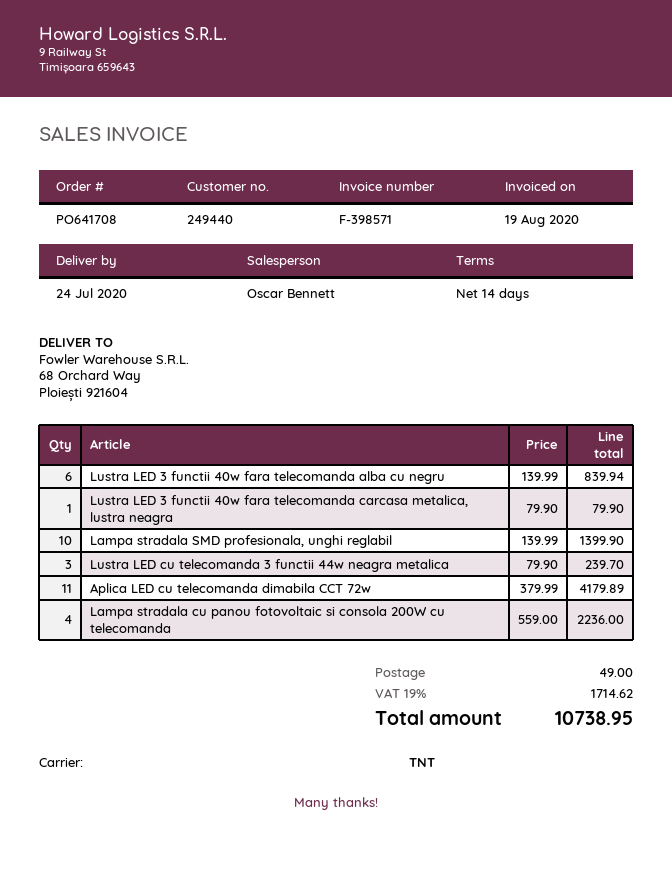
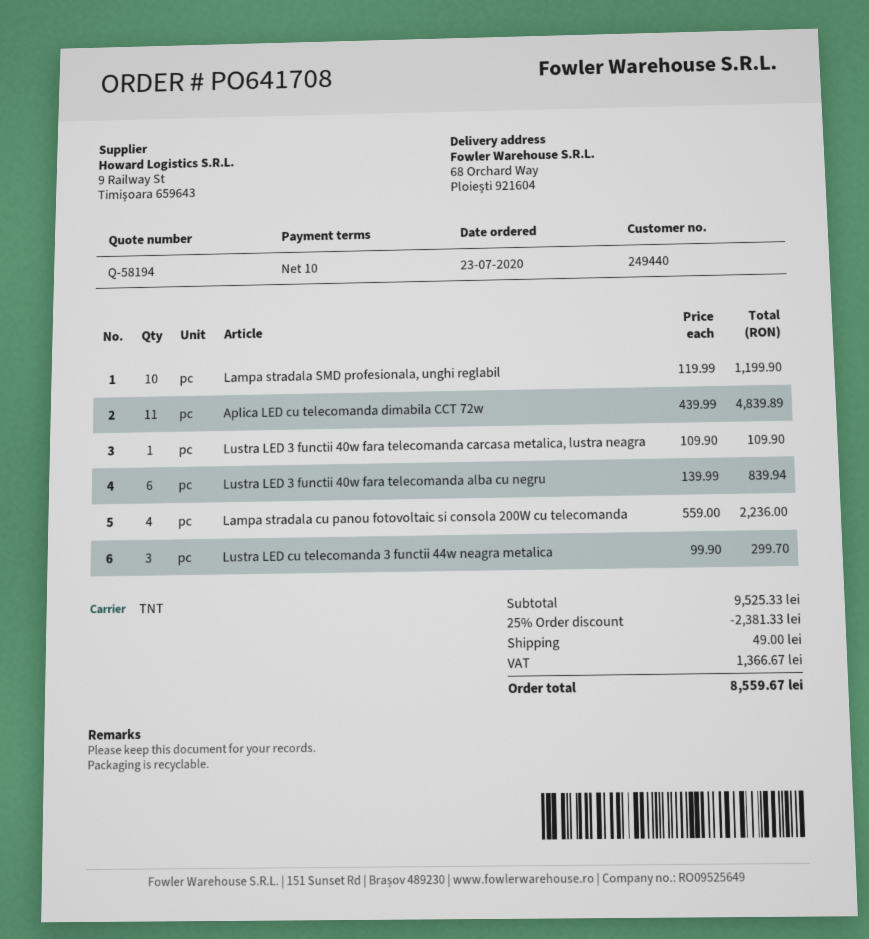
payment terms: 14 days -> 10 days
Lustra LED 3 functii 40w fara telecomanda carcasa metalica, lustra neagra: 1 x 79.90 = 79.90 -> 1 x 109.90 = 109.90
Lampa stradala SMD profesionala, unghi reglabil: 10 x 139.99 = 1399.90 -> 10 x 119.99 = 1199.90
Lustra LED cu telecomanda 3 functii 44w neagra metalica: 3 x 79.90 = 239.70 -> 3 x 99.90 = 299.70
Aplica LED cu telecomanda dimabila CCT 72w: 11 x 379.99 = 4179.89 -> 11 x 439.99 = 4839.89
discount: none -> 25% = 2381.33
tax: 1714.62 -> 1366.67
total: 10738.95 -> 8559.67

